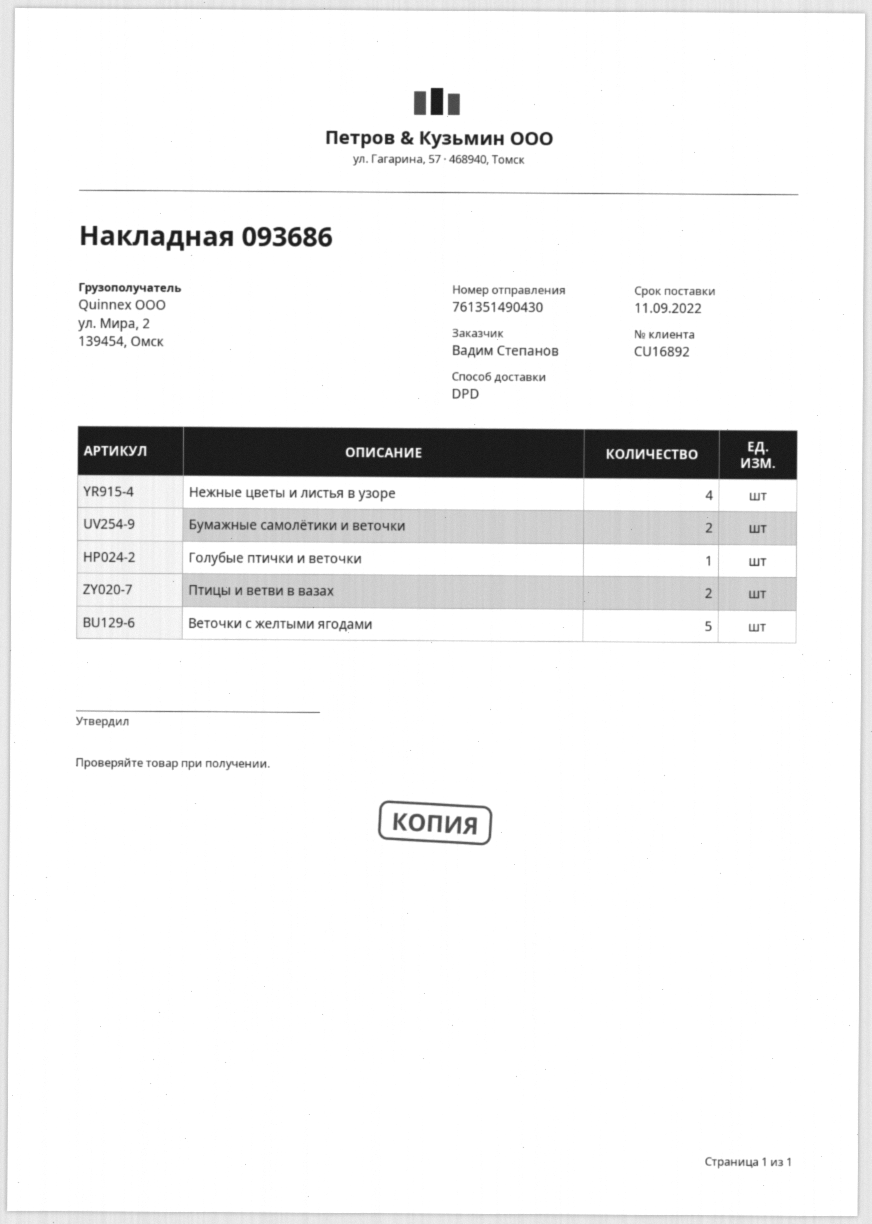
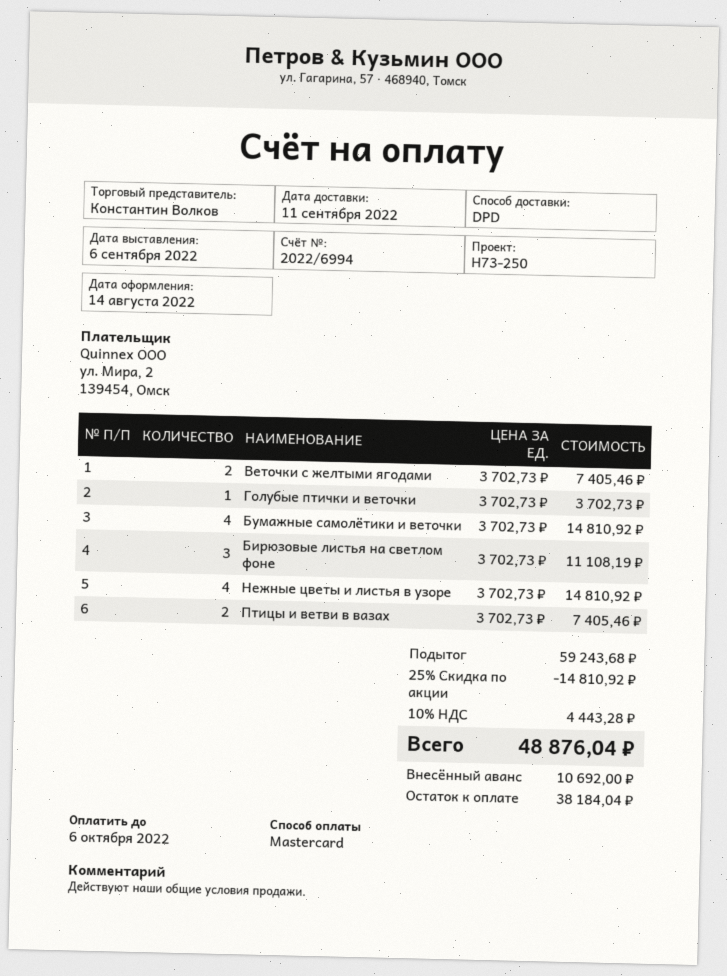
Бумажные самолётики и веточки: 2 -> 4
Веточки с желтыми ягодами: 5 -> 2
Бирюзовые листья на светлом фоне: none -> 3

